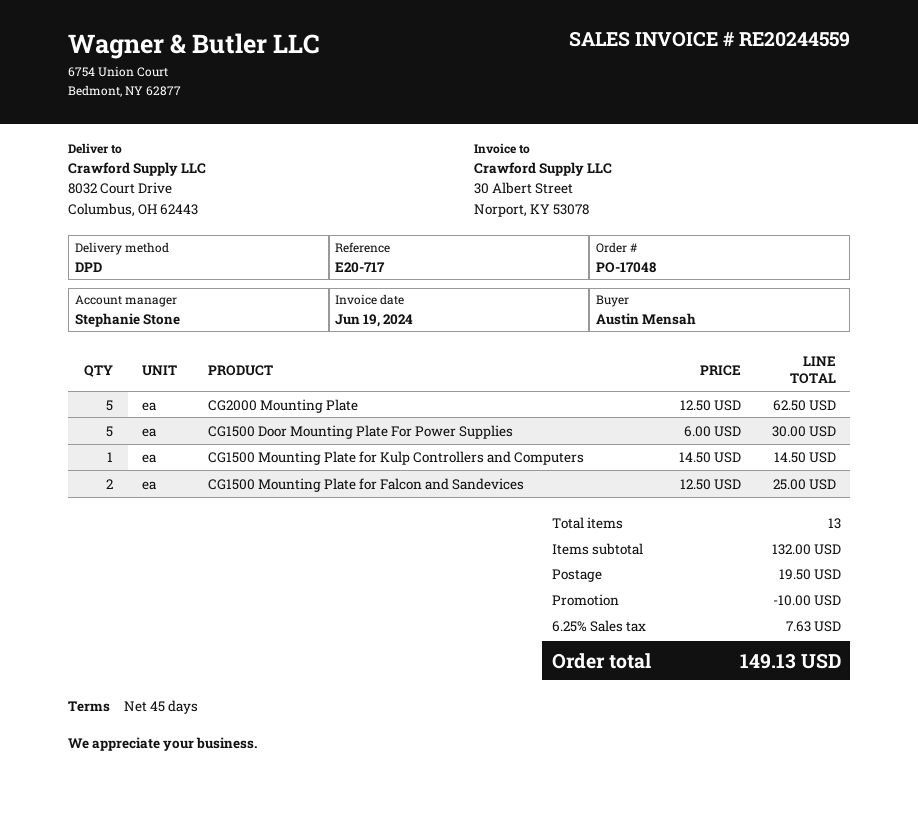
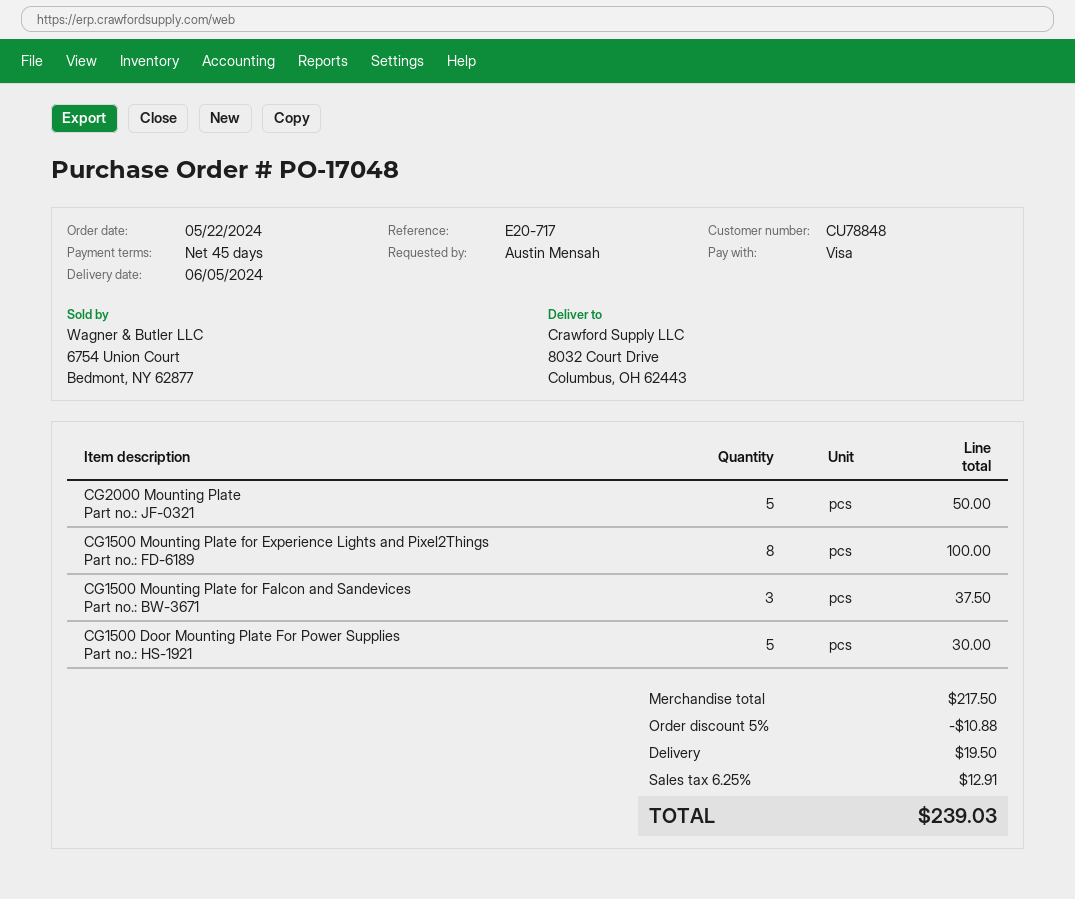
CG2000 Mounting Plate: 5 for 62.50 -> 5 for 50.00
CG1500 Mounting Plate for Kulp Controllers and Computers: 1 for 14.50 -> none
CG1500 Mounting Plate for Falcon and Sandevices: 2 for 25.00 -> 3 for 37.50
CG1500 Mounting Plate for Experience Lights and Pixel2Things: none -> 8 for 100.00
subtotal: 132.00 -> 217.50
discount: 10.00 -> 10.88
tax: 6.25% = 7.63 -> 6.25% = 12.91
total: 149.13 -> 239.03

